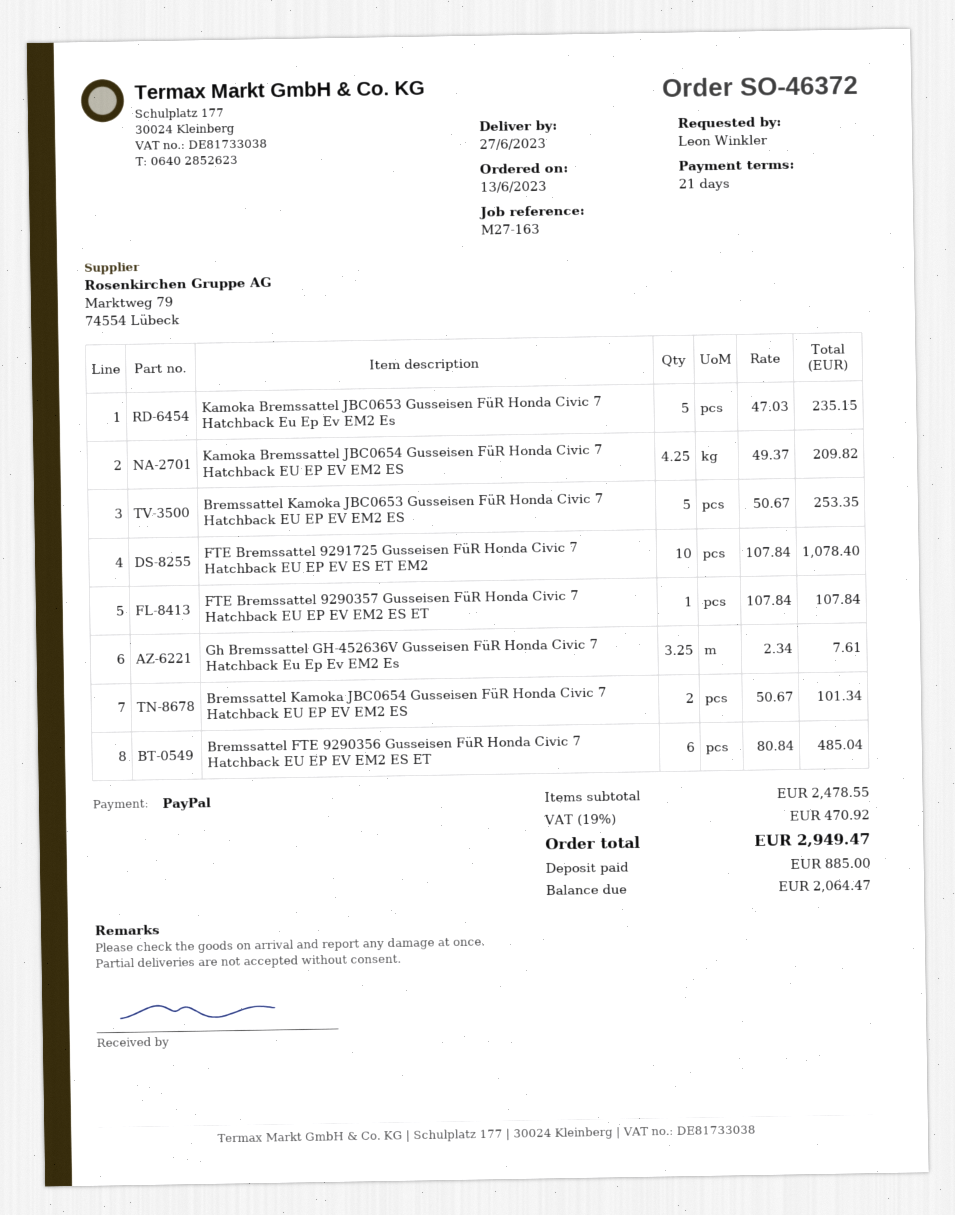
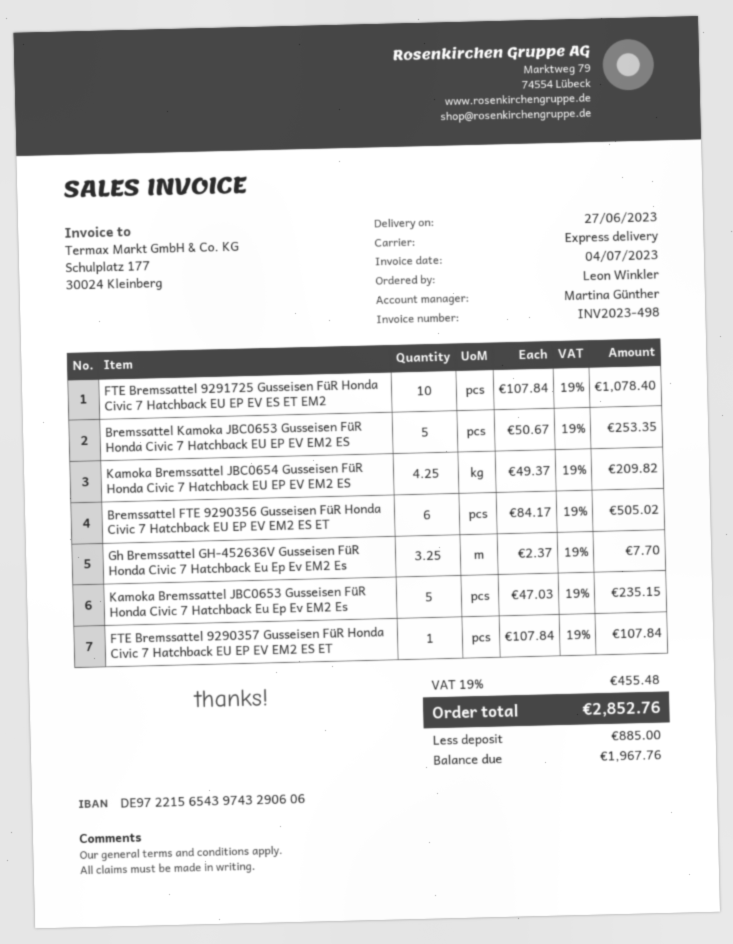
Gh Bremssattel GH-452636V Gusseisen FüR Honda Civic 7 Hatchback Eu Ep Ev EM2 Es: 3.25 x 2.34 = 7.61 -> 3.25 x 2.37 = 7.70
Bremssattel Kamoka JBC0654 Gusseisen FüR Honda Civic 7 Hatchback EU EP EV EM2 ES: 2 x 50.67 = 101.34 -> none
Bremssattel FTE 9290356 Gusseisen FüR Honda Civic 7 Hatchback EU EP EV EM2 ES ET: 6 x 80.84 = 485.04 -> 6 x 84.17 = 505.02
tax: 19% = 470.92 -> 19% = 455.48
total: 2949.47 -> 2852.76
balance: 2064.47 -> 1967.76

